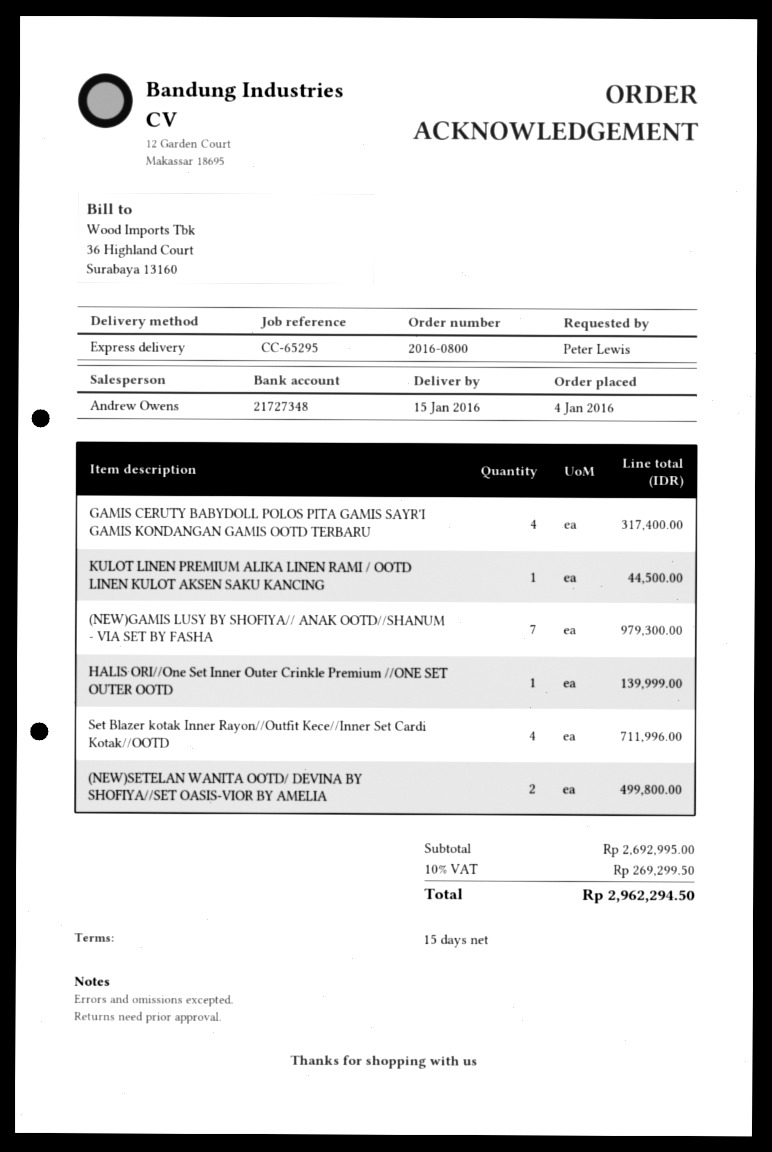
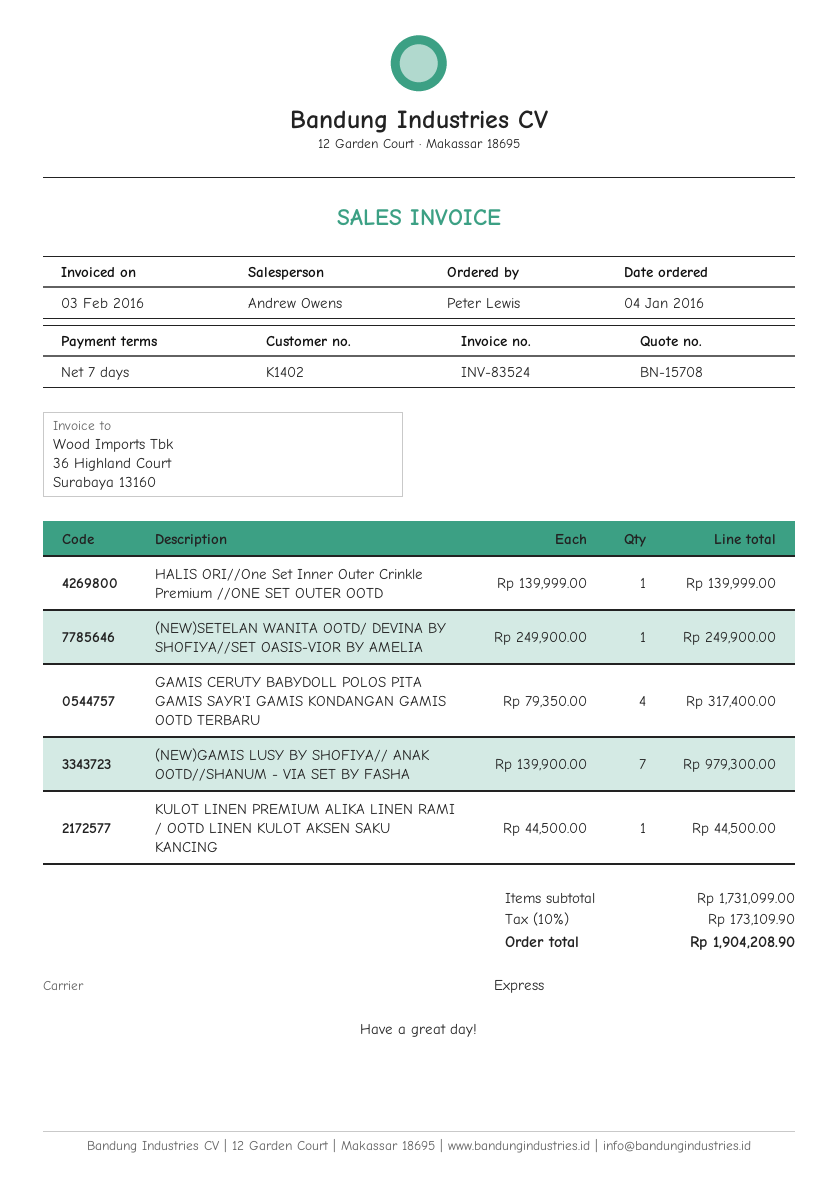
payment terms: 15 days -> 7 days
Set Blazer kotak Inner Rayon//Outfit Kece//Inner Set Cardi Kotak//OOTD: 4 for 711996.00 -> none
(NEW)SETELAN WANITA OOTD/ DEVINA BY SHOFIYA//SET OASIS-VIOR BY AMELIA: 2 for 499800.00 -> 1 for 249900.00
subtotal: 2692995.00 -> 1731099.00
tax: 10% = 269299.50 -> 10% = 173109.90
total: 2962294.50 -> 1904208.90

